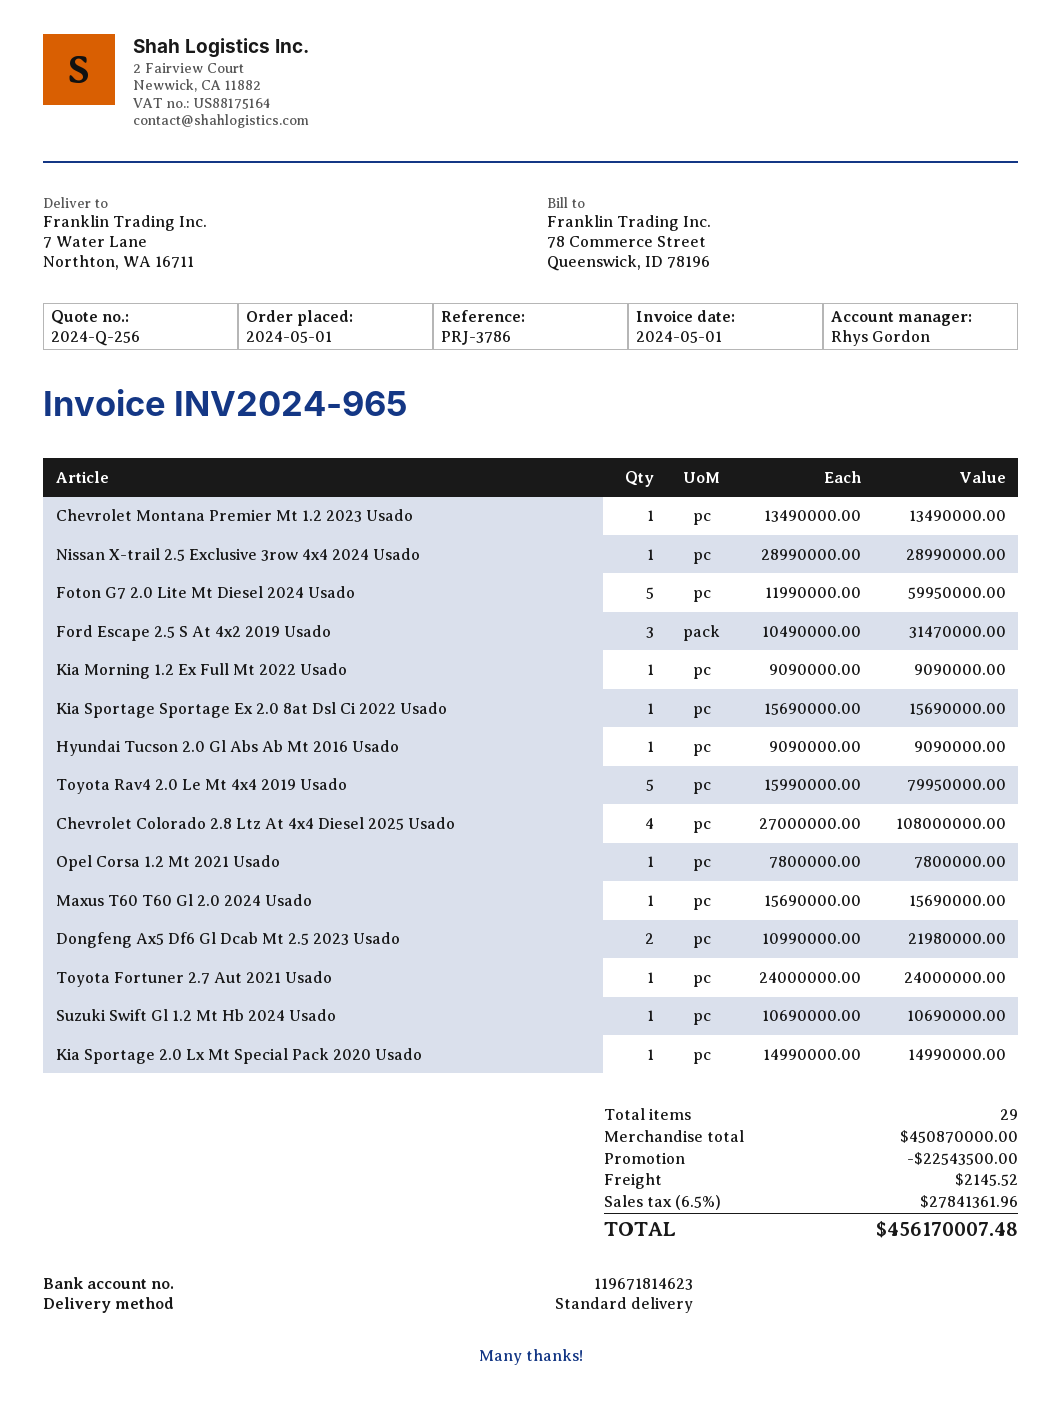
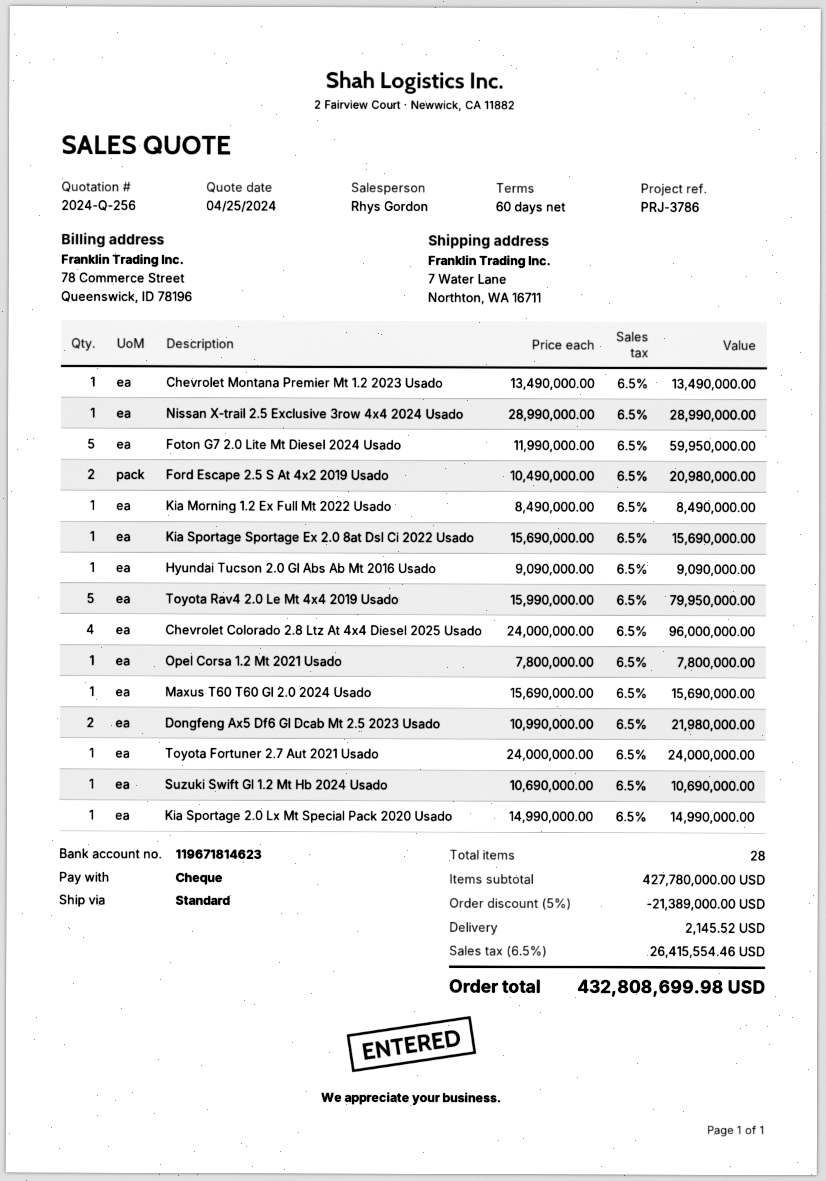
Ford Escape 2.5 S At 4x2 2019 Usado: 3 x 10490000.00 = 31470000.00 -> 2 x 10490000.00 = 20980000.00
Kia Morning 1.2 Ex Full Mt 2022 Usado: 1 x 9090000.00 = 9090000.00 -> 1 x 8490000.00 = 8490000.00
Chevrolet Colorado 2.8 Ltz At 4x4 Diesel 2025 Usado: 4 x 27000000.00 = 108000000.00 -> 4 x 24000000.00 = 96000000.00
total quantity: 29 -> 28
subtotal: 450870000.00 -> 427780000.00
discount: 22543500.00 -> 21389000.00
tax: 6.5% = 27841361.96 -> 6.5% = 26415554.46
total: 456170007.48 -> 432808699.98

